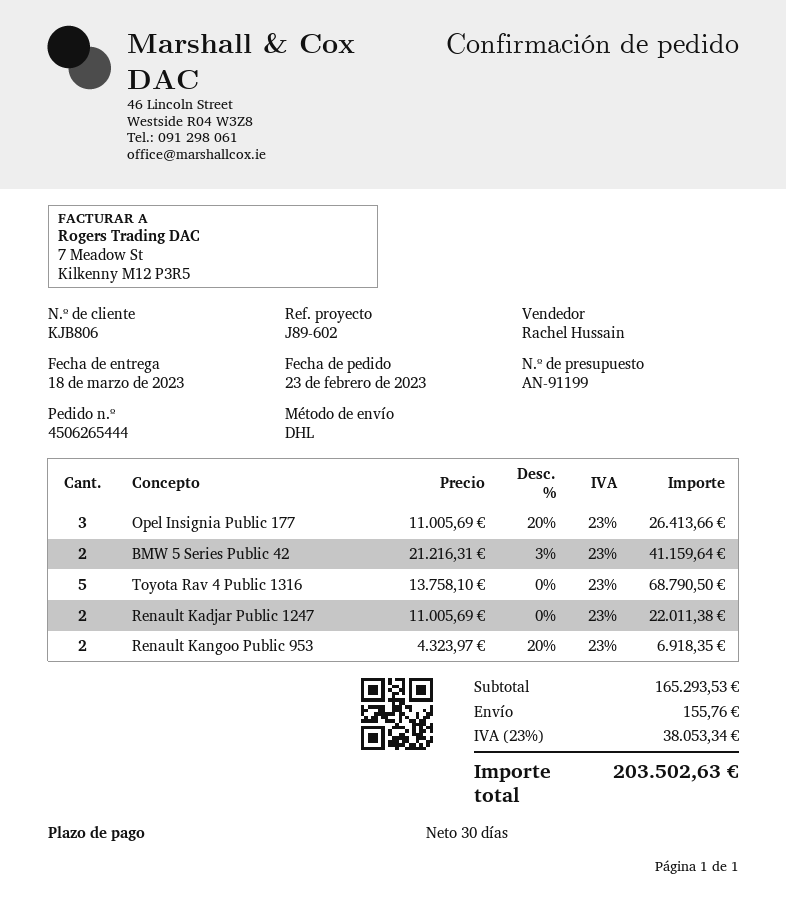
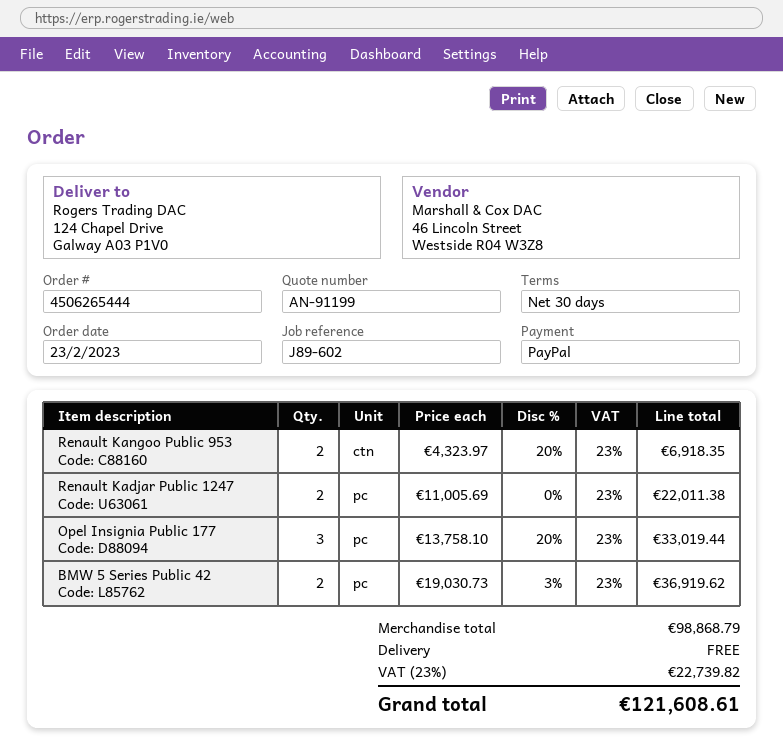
Opel Insignia Public 177: 3 x 11005.69 - 20% = 26413.66 -> 3 x 13758.10 - 20% = 33019.44
BMW 5 Series Public 42: 2 x 21216.31 - 3% = 41159.64 -> 2 x 19030.73 - 3% = 36919.62
Toyota Rav 4 Public 1316: 5 x 13758.10 = 68790.50 -> none
subtotal: 165293.53 -> 98868.79
shipping: 155.76 -> 0.00
tax: 23% = 38053.34 -> 23% = 22739.82
total: 203502.63 -> 121608.61

